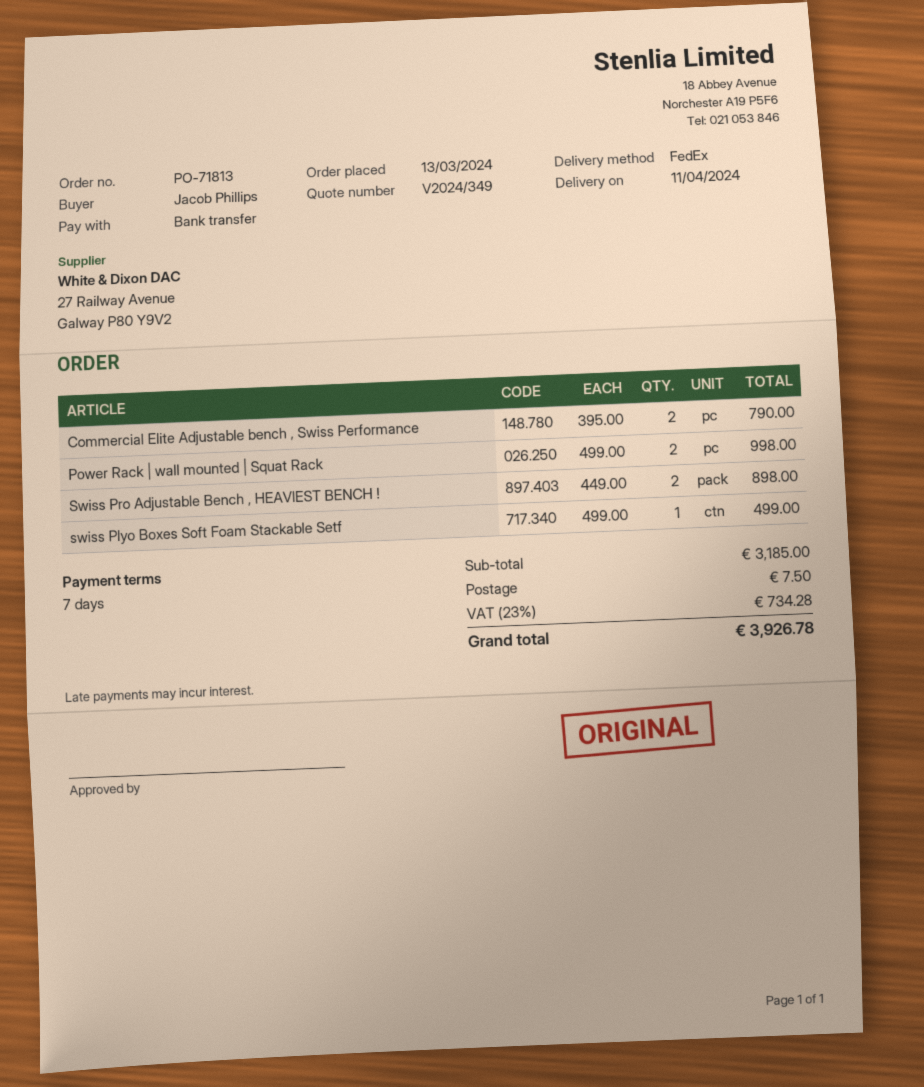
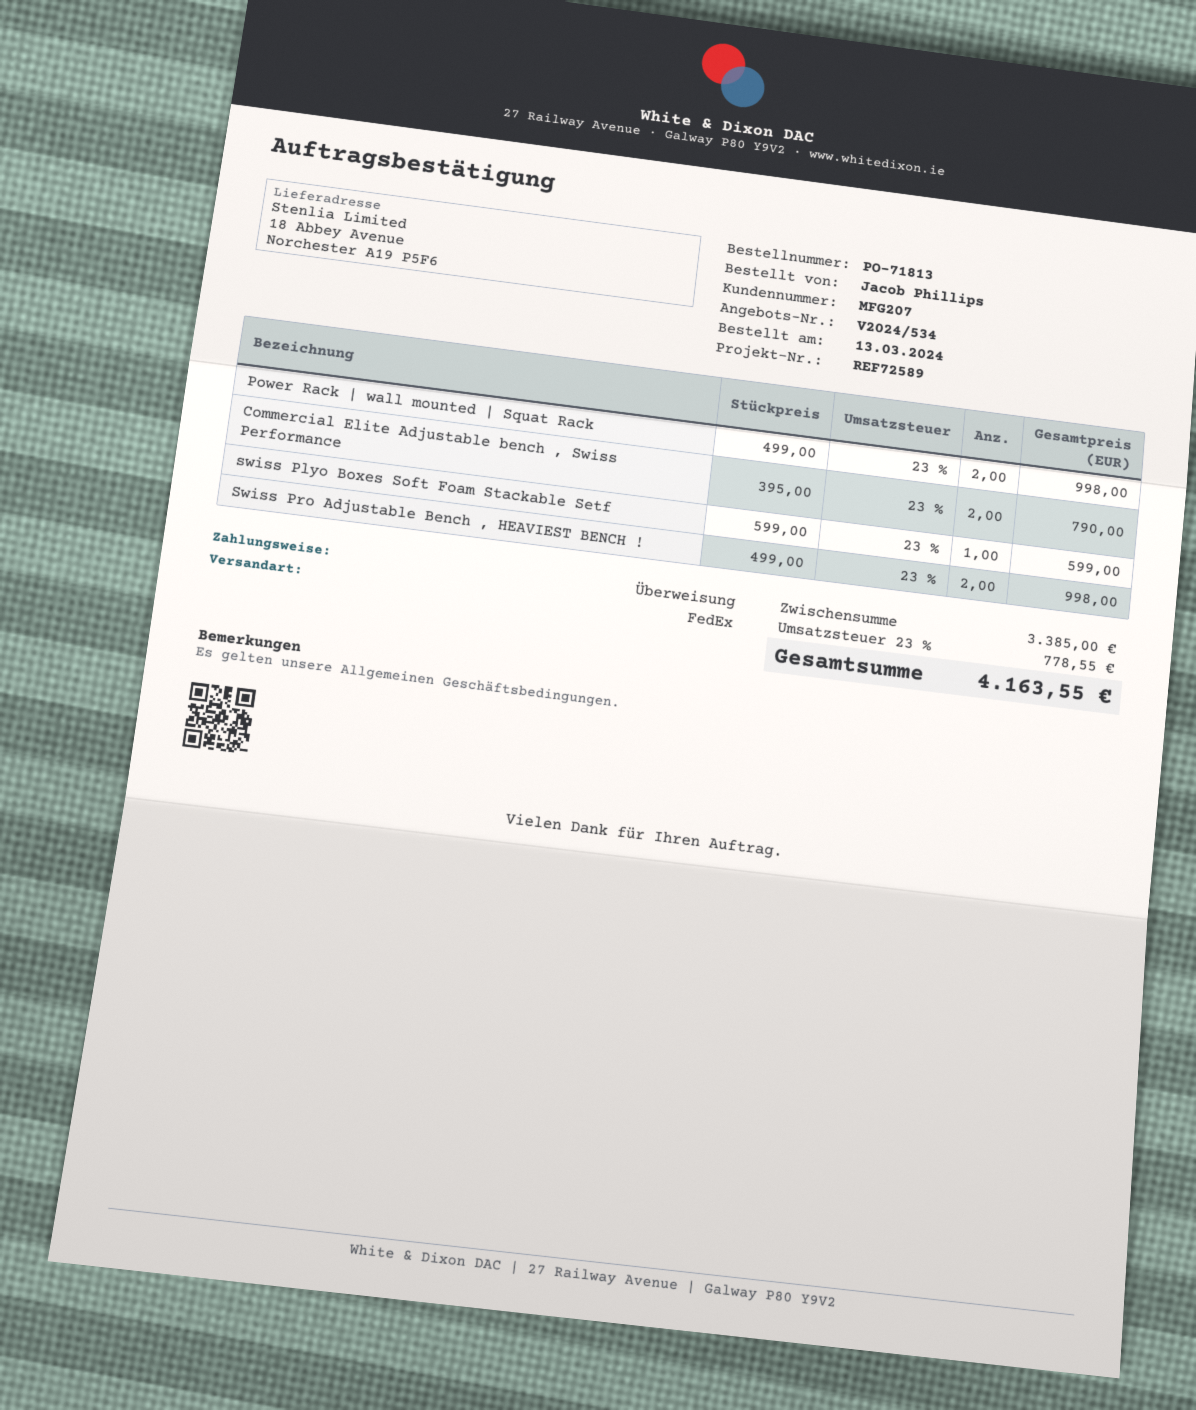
quote number: V2024/349 -> V2024/534
Swiss Pro Adjustable Bench , HEAVIEST BENCH !: 2 x 449.00 = 898.00 -> 2 x 499.00 = 998.00
swiss Plyo Boxes Soft Foam Stackable Setf: 1 x 499.00 = 499.00 -> 1 x 599.00 = 599.00
subtotal: 3185.00 -> 3385.00
shipping: 7.50 -> none
tax: 23% = 734.28 -> 23% = 778.55
total: 3926.78 -> 4163.55

